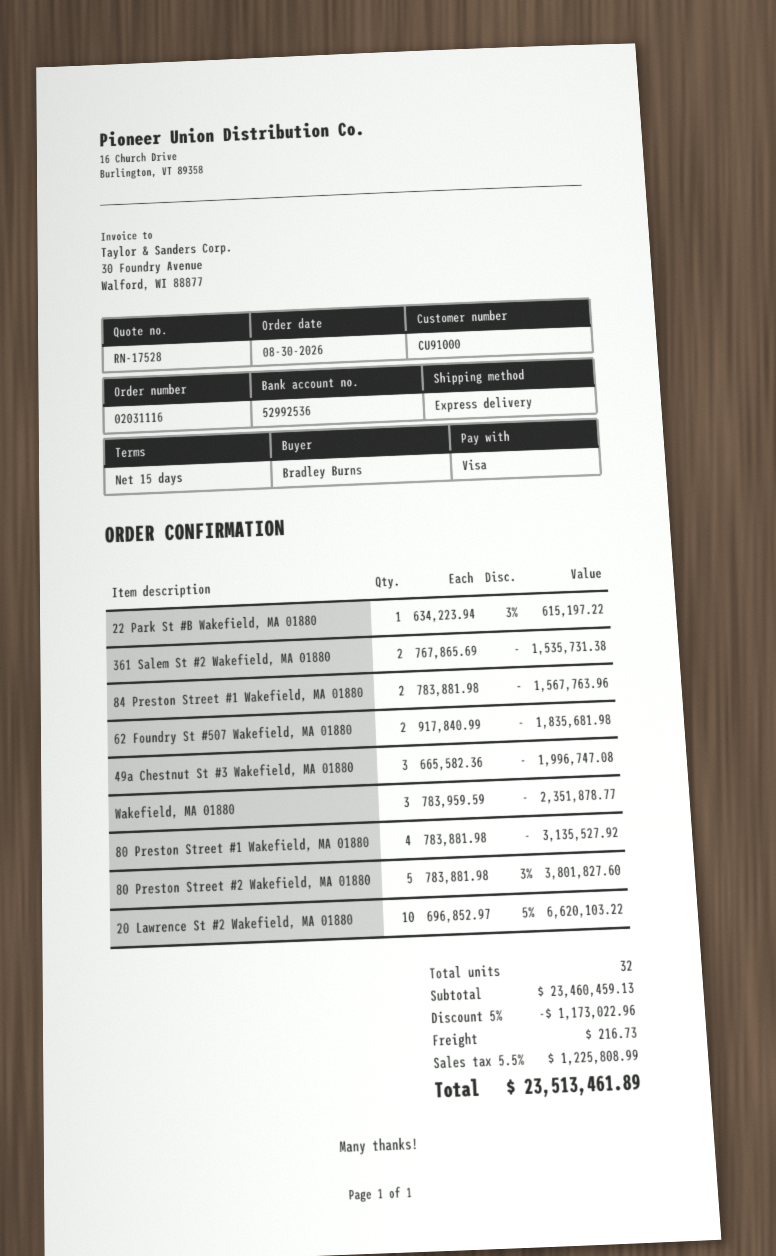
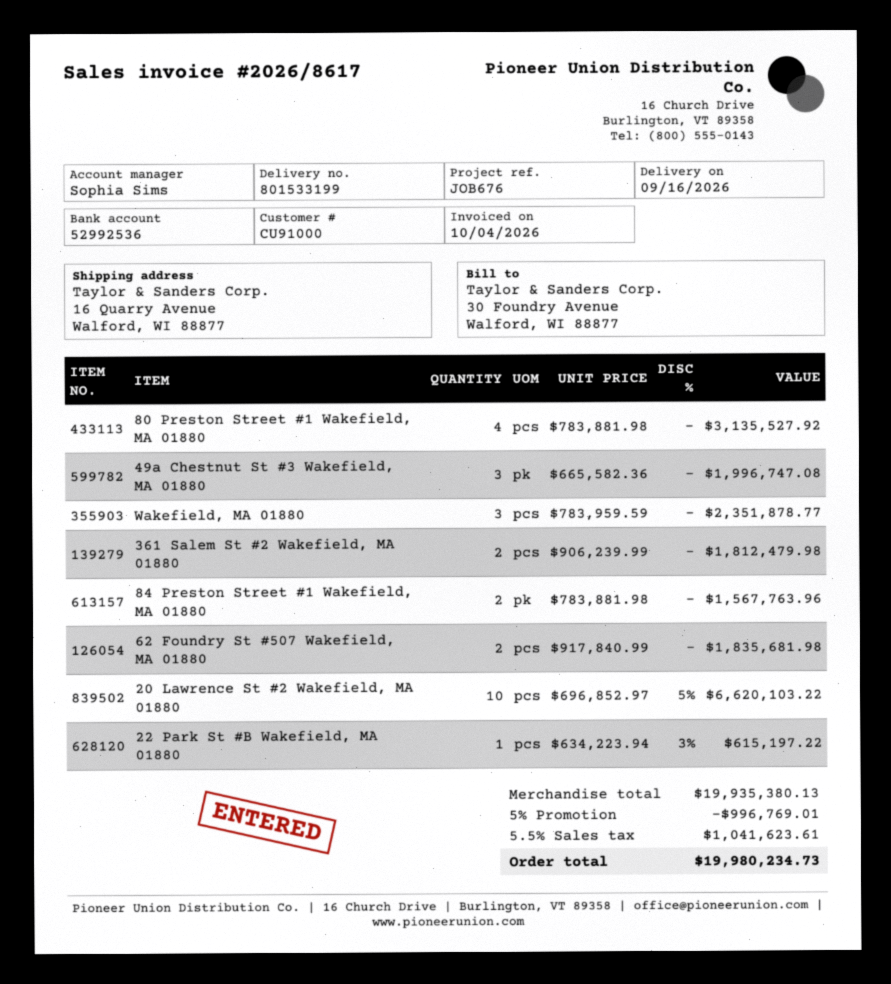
361 Salem St #2 Wakefield, MA 01880: 2 x 767865.69 = 1535731.38 -> 2 x 906239.99 = 1812479.98
80 Preston Street #2 Wakefield, MA 01880: 5 x 783881.98 - 3% = 3801827.60 -> none
subtotal: 23460459.13 -> 19935380.13
discount: 5% = 1173022.96 -> 5% = 996769.01
shipping: 216.73 -> none
tax: 5.5% = 1225808.99 -> 5.5% = 1041623.61
total: 23513461.89 -> 19980234.73

